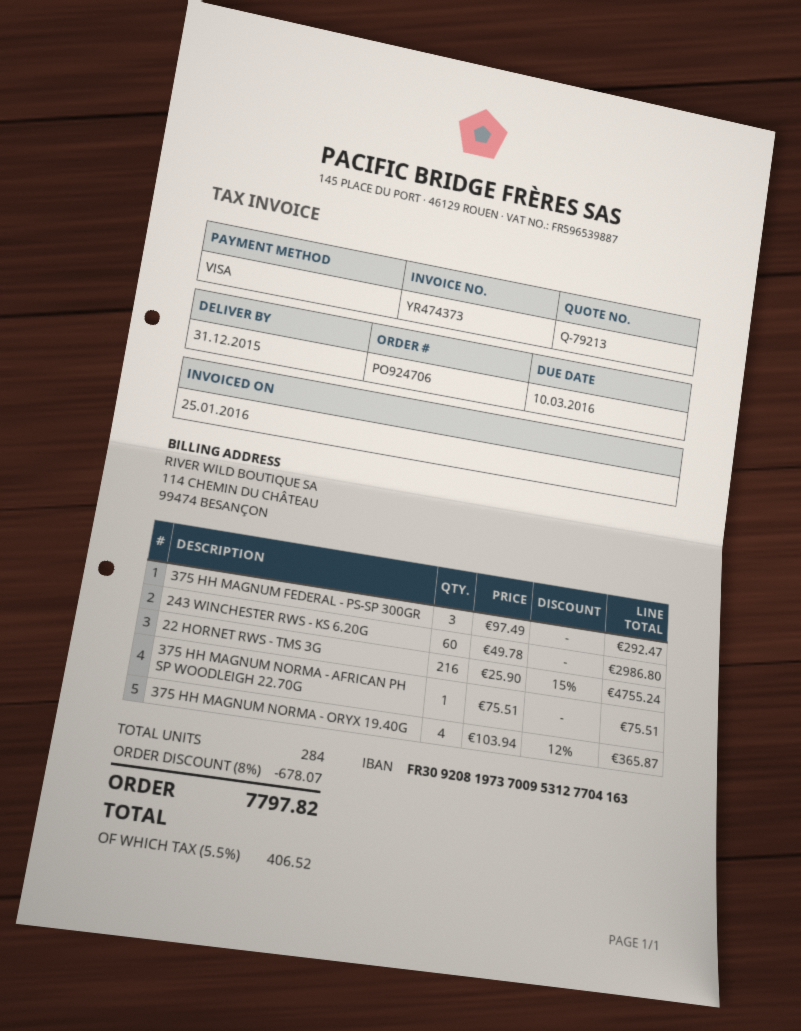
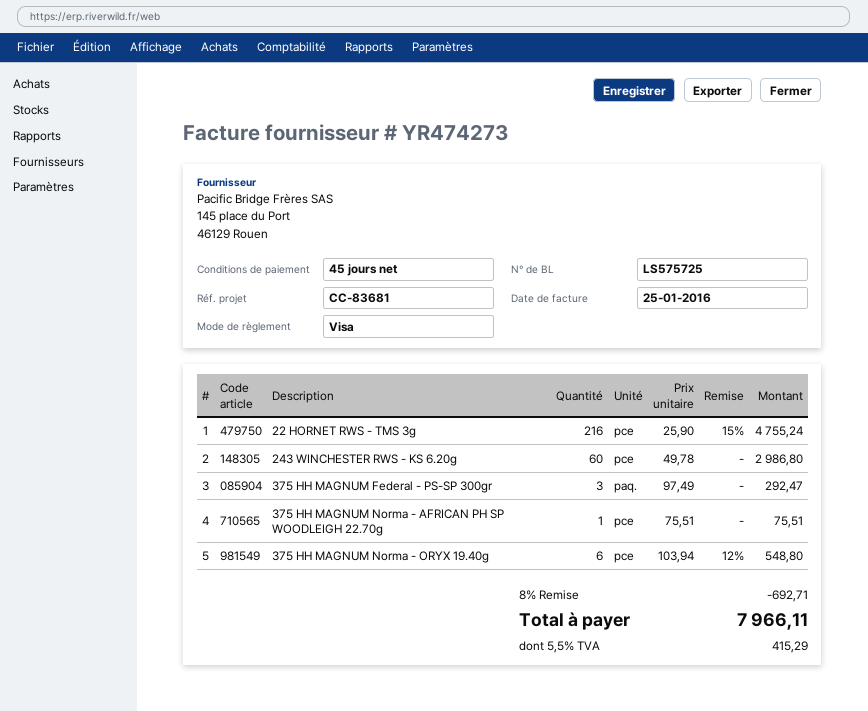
invoice number: YR474373 -> YR474273
375 HH MAGNUM NORMA - ORYX 19.40G: 4 x 103.94 - 12% = 365.87 -> 6 x 103.94 - 12% = 548.80
discount: 8% = 678.07 -> 8% = 692.71
tax: 5.5% = 406.52 -> 5.5% = 415.29
total: 7797.82 -> 7966.11

